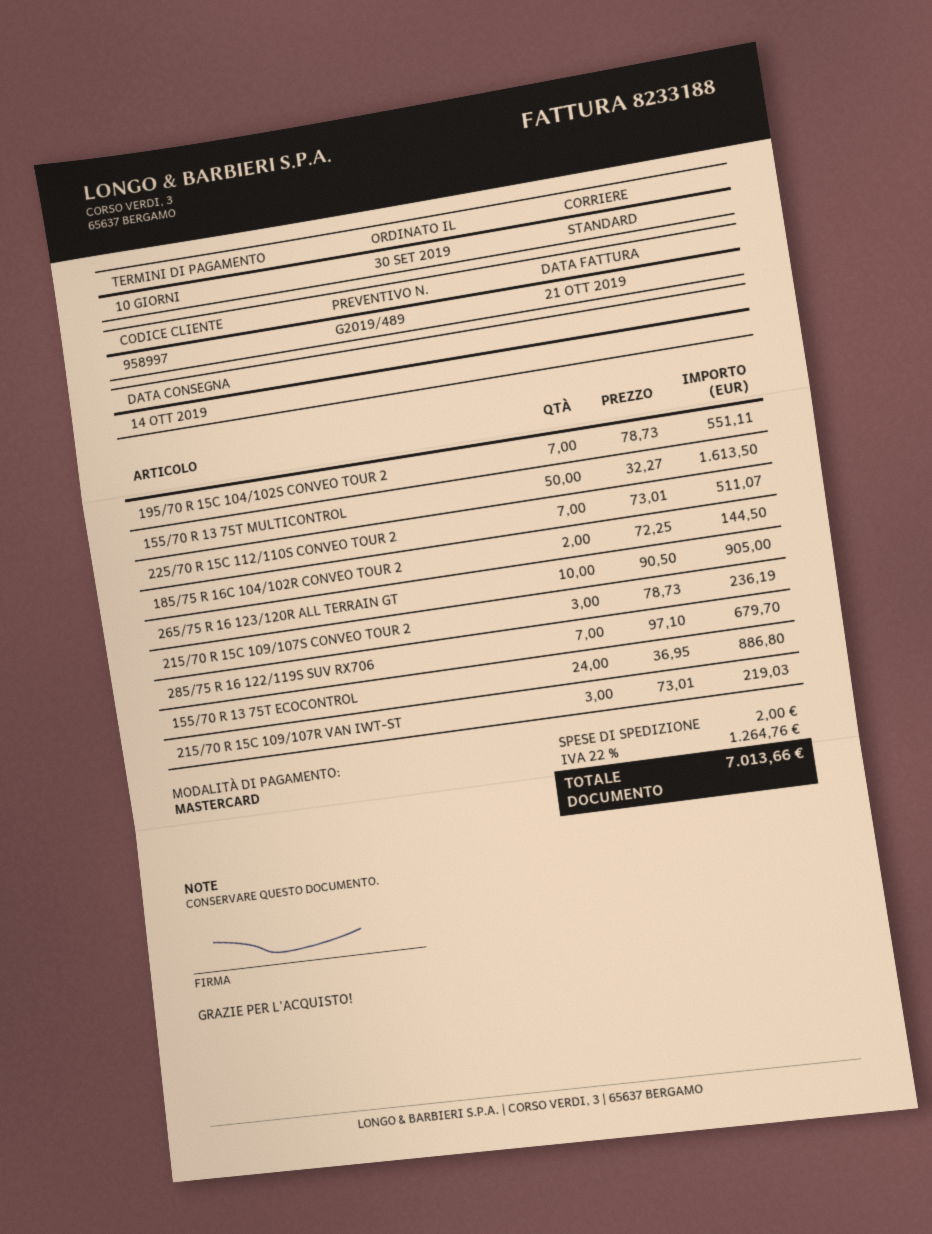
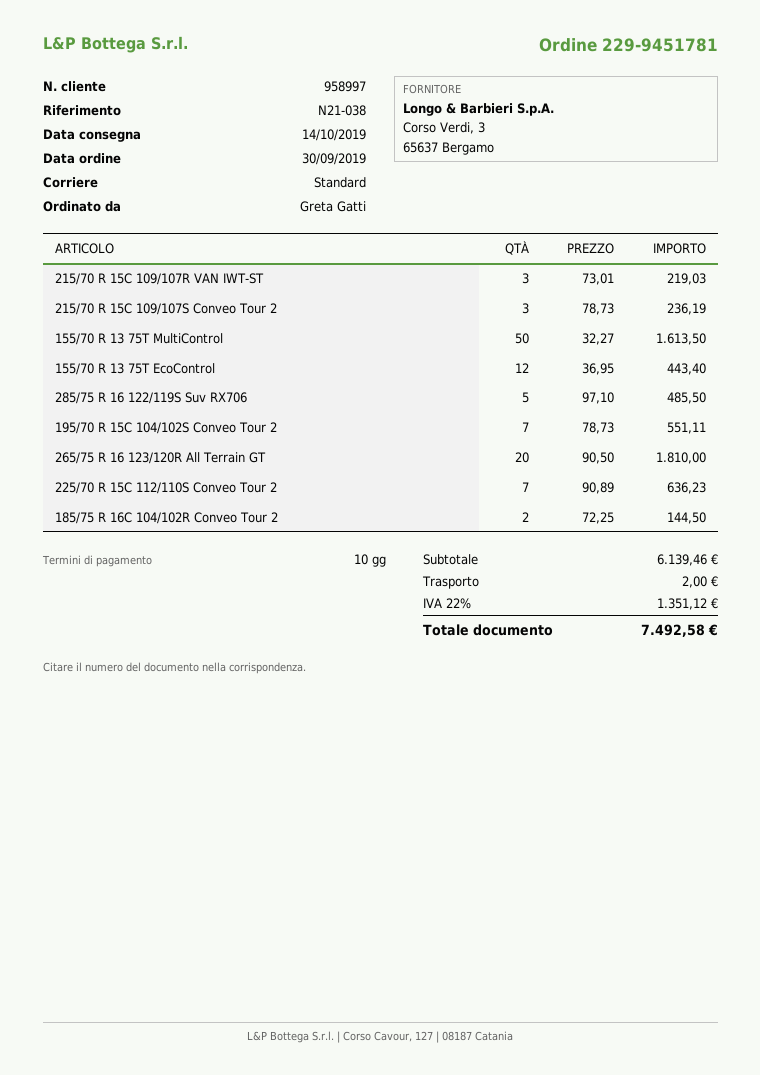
225/70 R 15C 112/110S CONVEO TOUR 2: 7 x 73.01 = 511.07 -> 7 x 90.89 = 636.23
265/75 R 16 123/120R ALL TERRAIN GT: 10 x 90.50 = 905.00 -> 20 x 90.50 = 1810.00
285/75 R 16 122/119S SUV RX706: 7 x 97.10 = 679.70 -> 5 x 97.10 = 485.50
155/70 R 13 75T ECOCONTROL: 24 x 36.95 = 886.80 -> 12 x 36.95 = 443.40
tax: 22% = 1264.76 -> 22% = 1351.12
total: 7013.66 -> 7492.58

